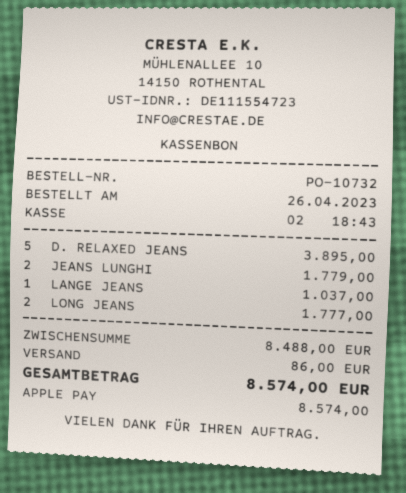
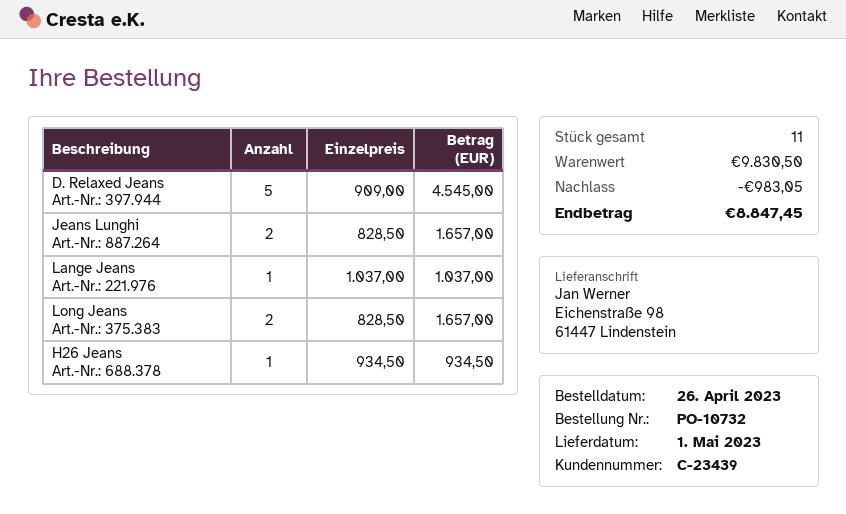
D. RELAXED JEANS: 5 for 3895.00 -> 5 for 4545.00
JEANS LUNGHI: 2 for 1779.00 -> 2 for 1657.00
LONG JEANS: 2 for 1777.00 -> 2 for 1657.00
H26 Jeans: none -> 1 for 934.50
subtotal: 8488.00 -> 9830.50
discount: none -> 983.05
shipping: 86.00 -> none
total: 8574.00 -> 8847.45

